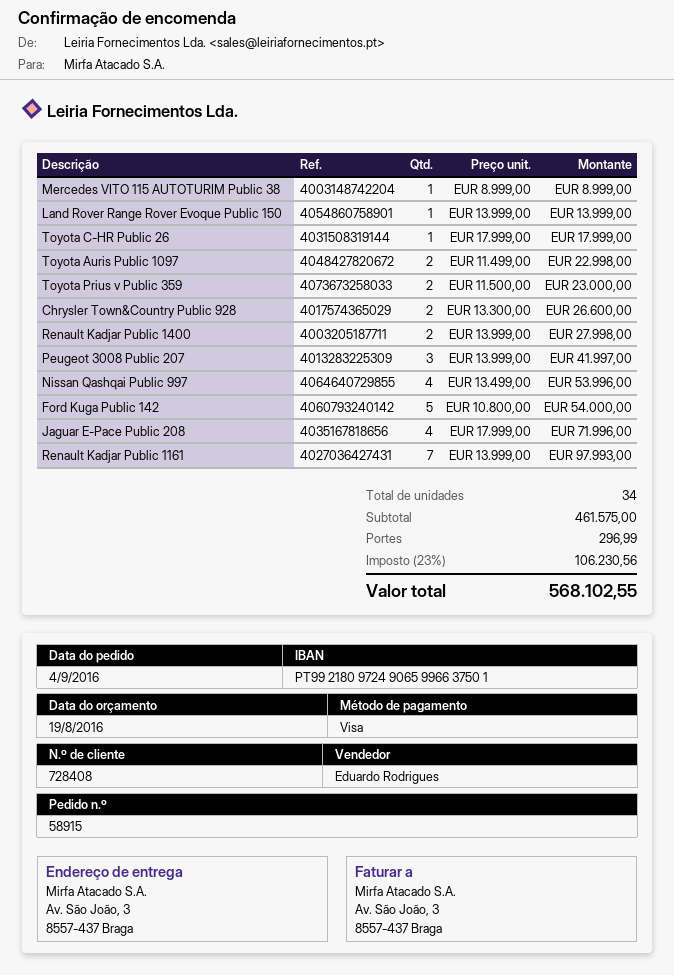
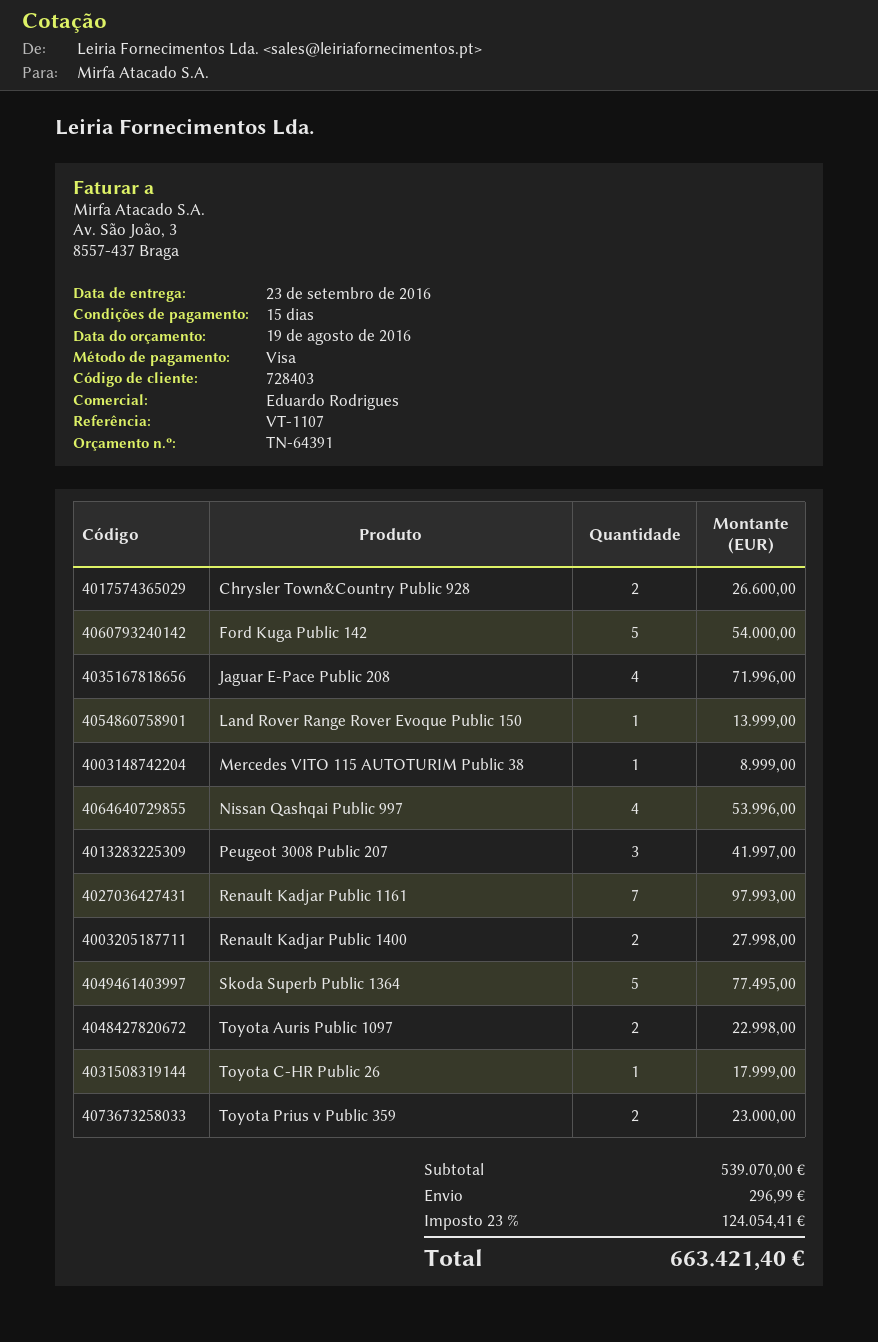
customer number: 728408 -> 728403
Skoda Superb Public 1364: none -> 5 for 77495.00
subtotal: 461575.00 -> 539070.00
tax: 23% = 106230.56 -> 23% = 124054.41
total: 568102.55 -> 663421.40

